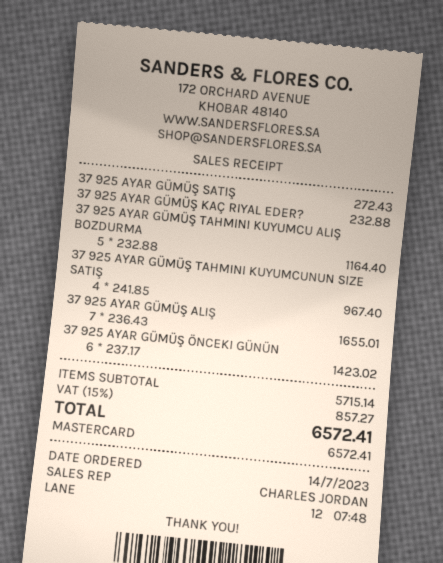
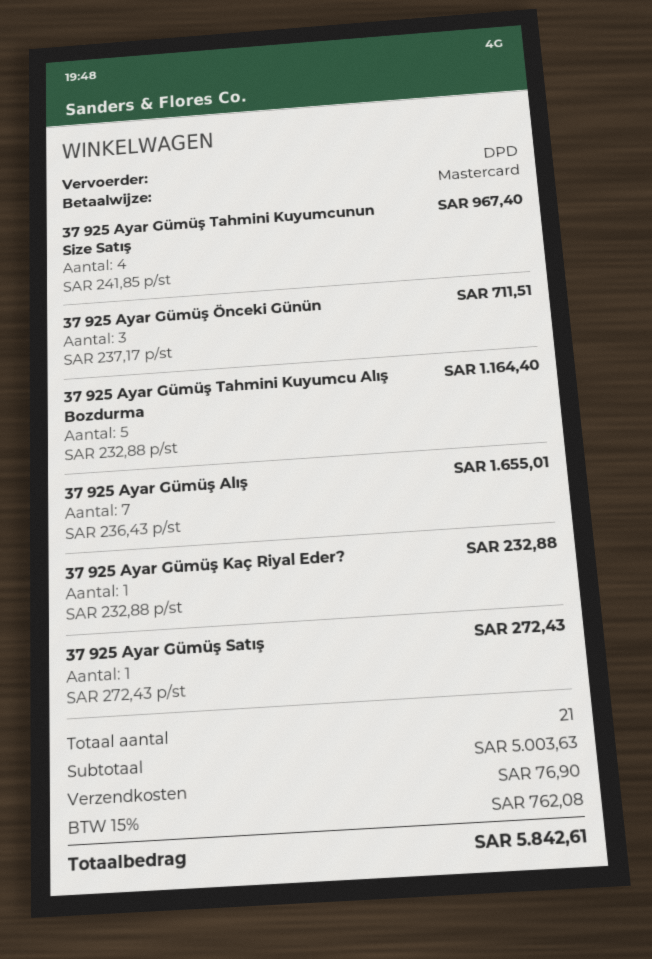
37 925 AYAR GÜMÜŞ ÖNCEKI GÜNÜN: 6 x 237.17 = 1423.02 -> 3 x 237.17 = 711.51
subtotal: 5715.14 -> 5003.63
shipping: none -> 76.90
tax: 15% = 857.27 -> 15% = 762.08
total: 6572.41 -> 5842.61

